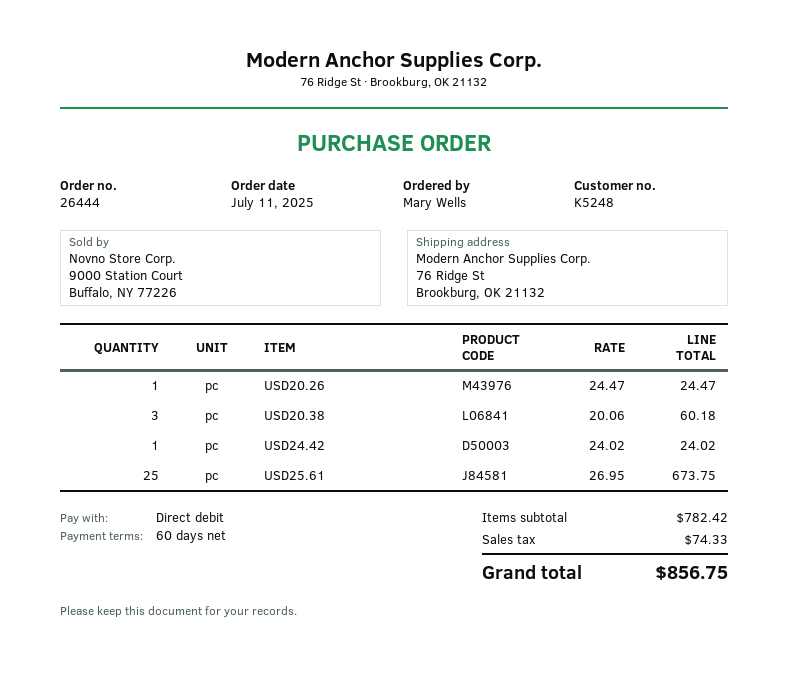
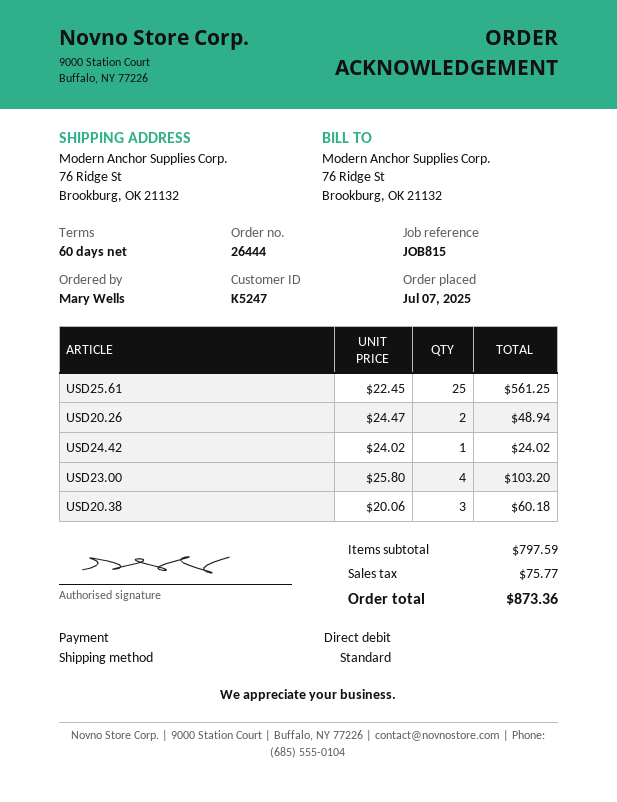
order date: 2025-07-11 -> 2025-07-07
customer number: K5248 -> K5247
USD20.26: 1 x 24.47 = 24.47 -> 2 x 24.47 = 48.94
USD25.61: 25 x 26.95 = 673.75 -> 25 x 22.45 = 561.25
USD23.00: none -> 4 x 25.80 = 103.20
subtotal: 782.42 -> 797.59
tax: 74.33 -> 75.77
total: 856.75 -> 873.36

